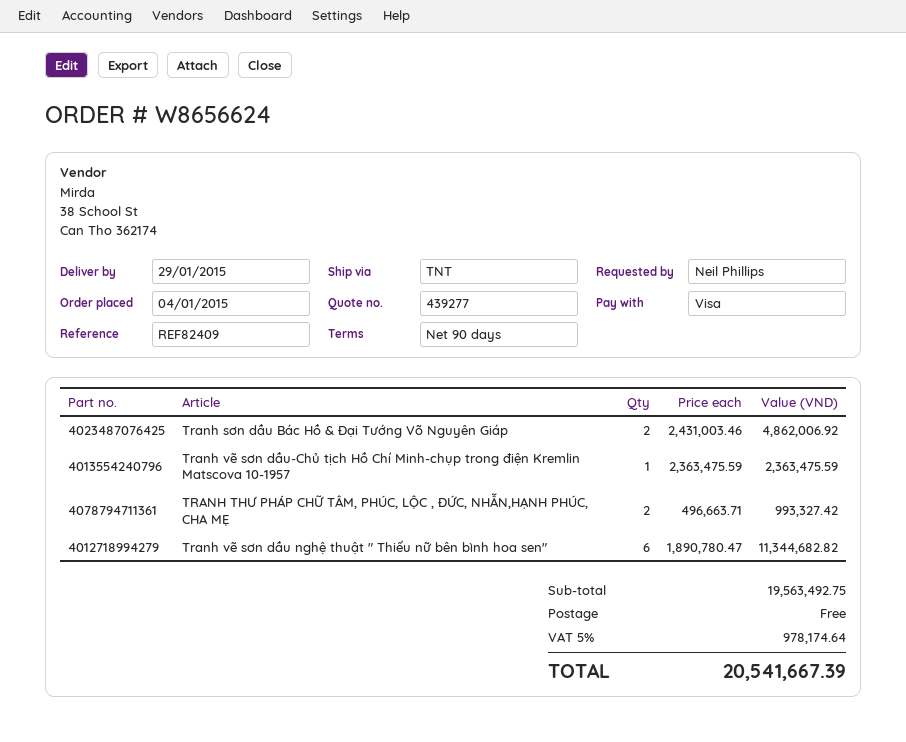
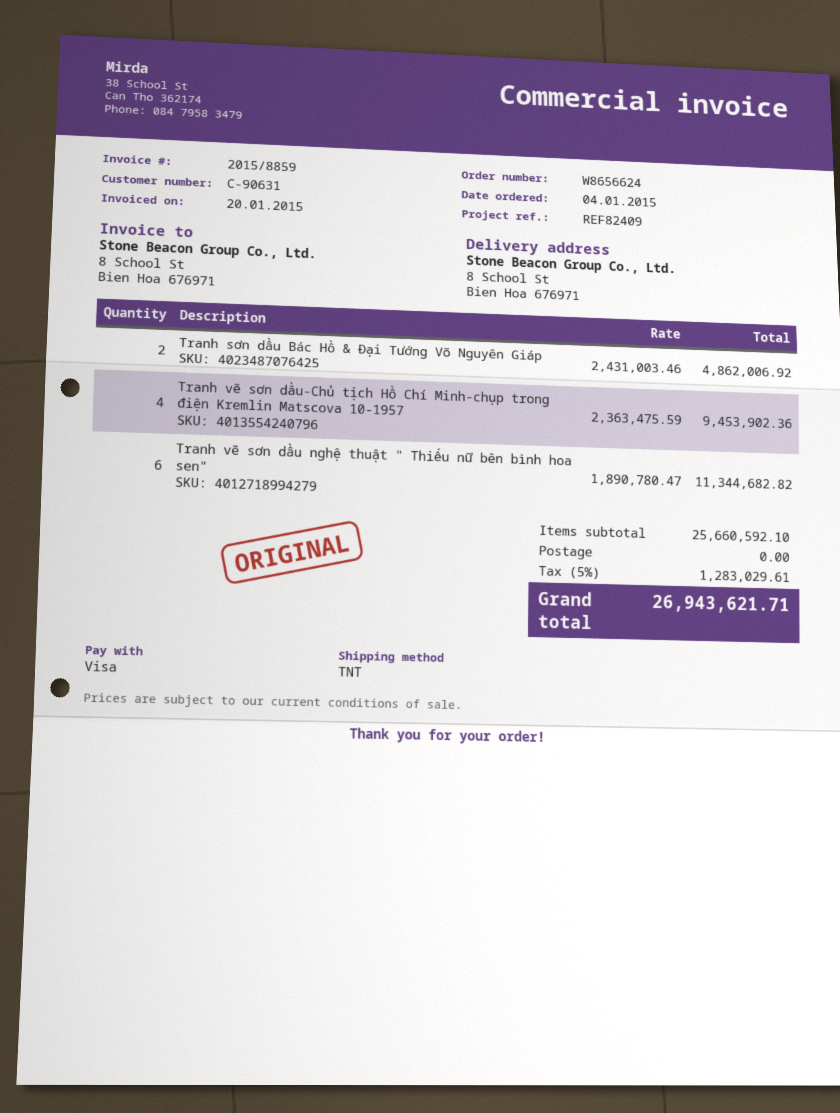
Tranh vẽ sơn dầu-Chủ tịch Hồ Chí Minh-chụp trong điện Kremlin Matscova 10-1957: 1 x 2363475.59 = 2363475.59 -> 4 x 2363475.59 = 9453902.36
TRANH THƯ PHÁP CHỮ TÂM, PHÚC, LỘC , ĐỨC, NHẪN,HẠNH PHÚC, CHA MẸ: 2 x 496663.71 = 993327.42 -> none
subtotal: 19563492.75 -> 25660592.10
tax: 5% = 978174.64 -> 5% = 1283029.61
total: 20541667.39 -> 26943621.71

